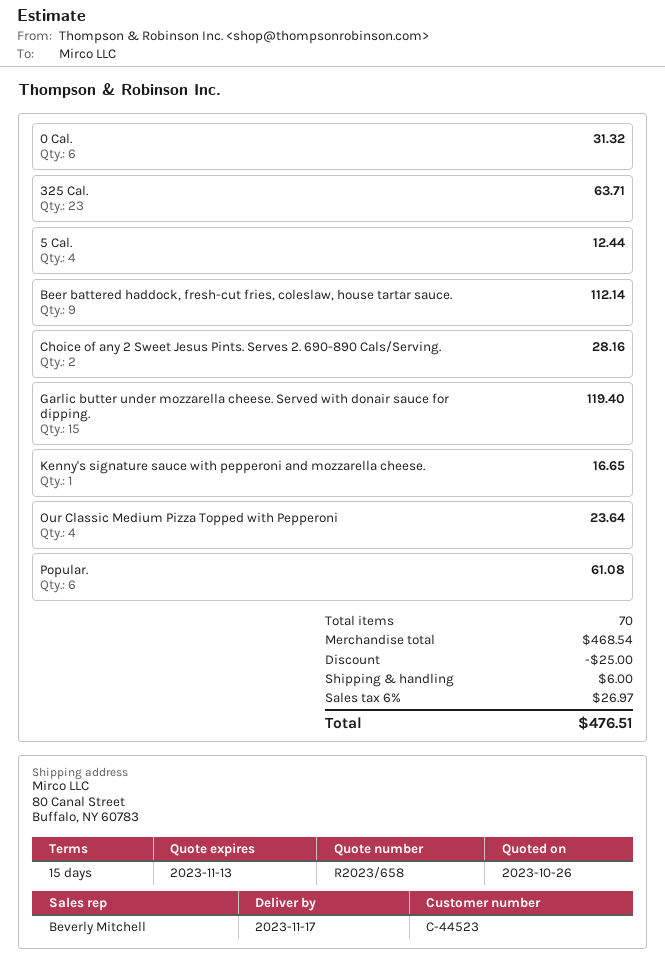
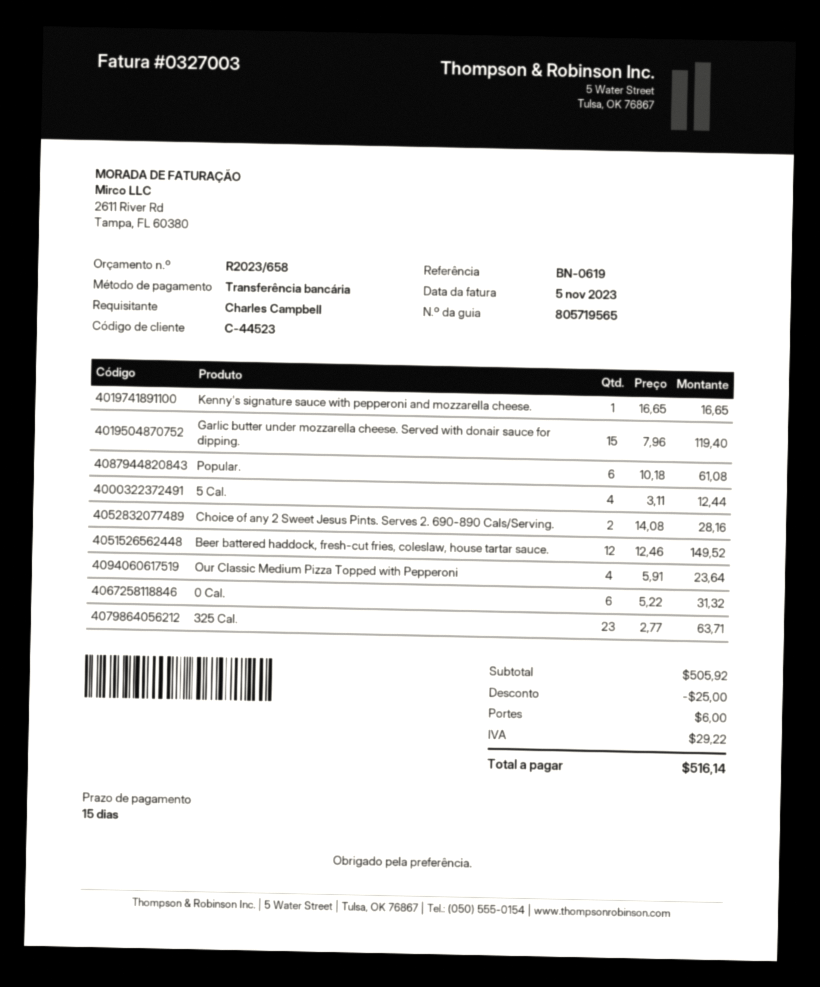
Beer battered haddock, fresh-cut fries, coleslaw, house tartar sauce.: 9 for 112.14 -> 12 for 149.52
subtotal: 468.54 -> 505.92
tax: 26.97 -> 29.22
total: 476.51 -> 516.14

